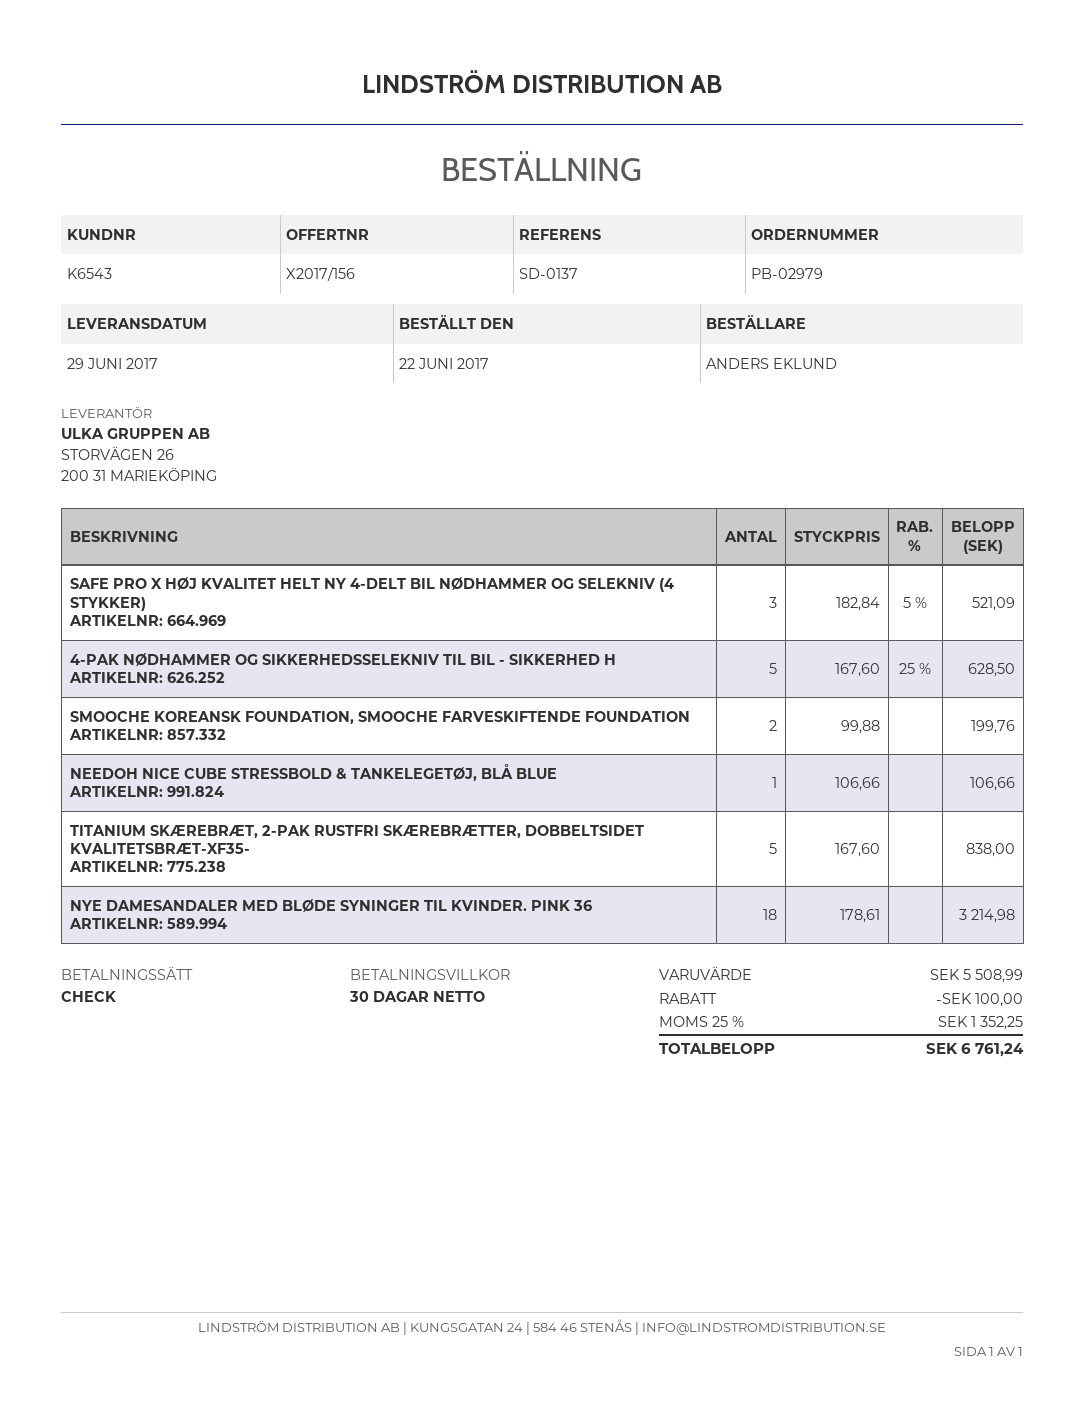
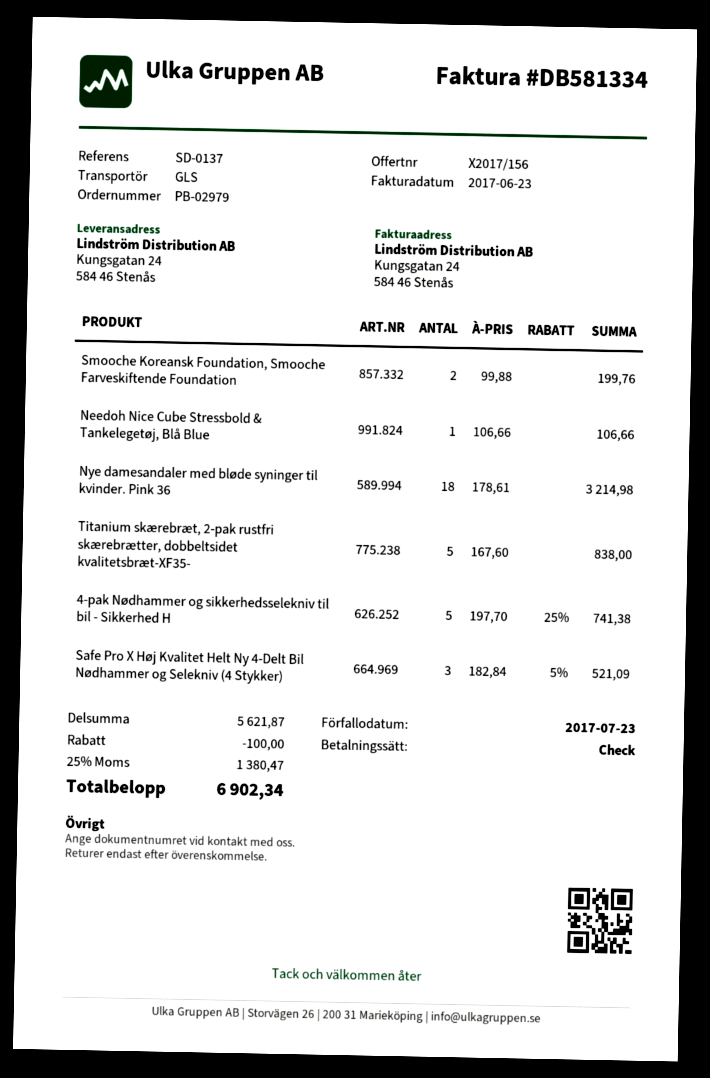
4-PAK NØDHAMMER OG SIKKERHEDSSELEKNIV TIL BIL - SIKKERHED H: 5 x 167.60 - 25% = 628.50 -> 5 x 197.70 - 25% = 741.38
subtotal: 5508.99 -> 5621.87
tax: 25% = 1352.25 -> 25% = 1380.47
total: 6761.24 -> 6902.34

